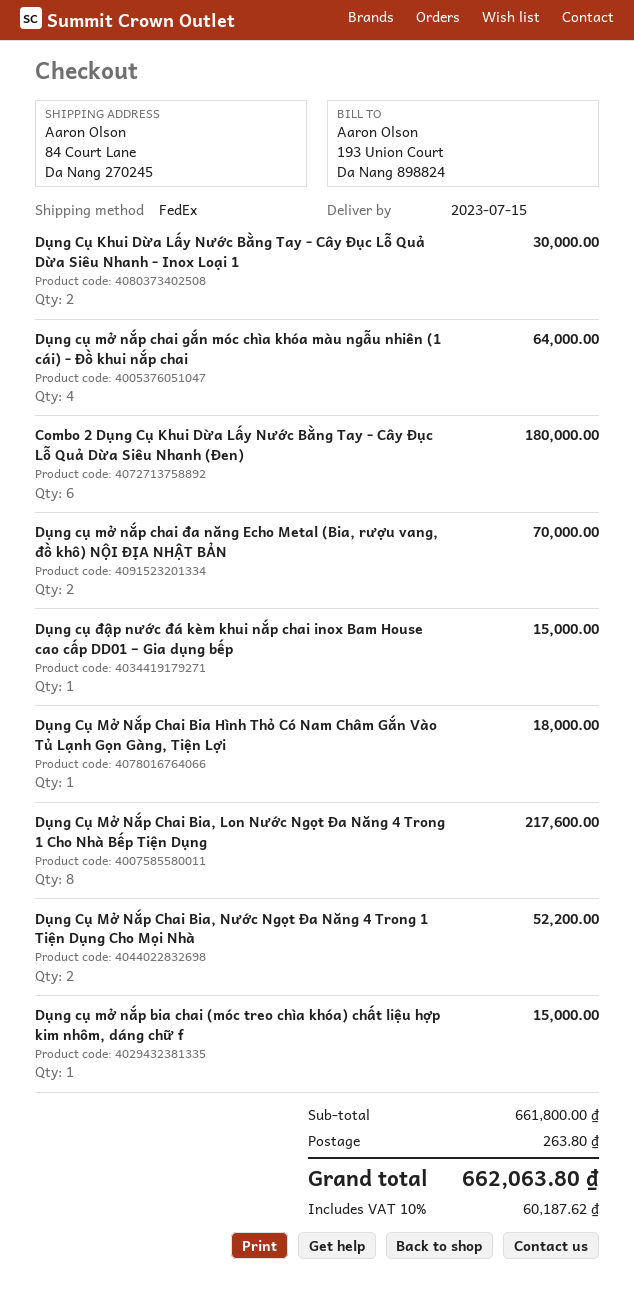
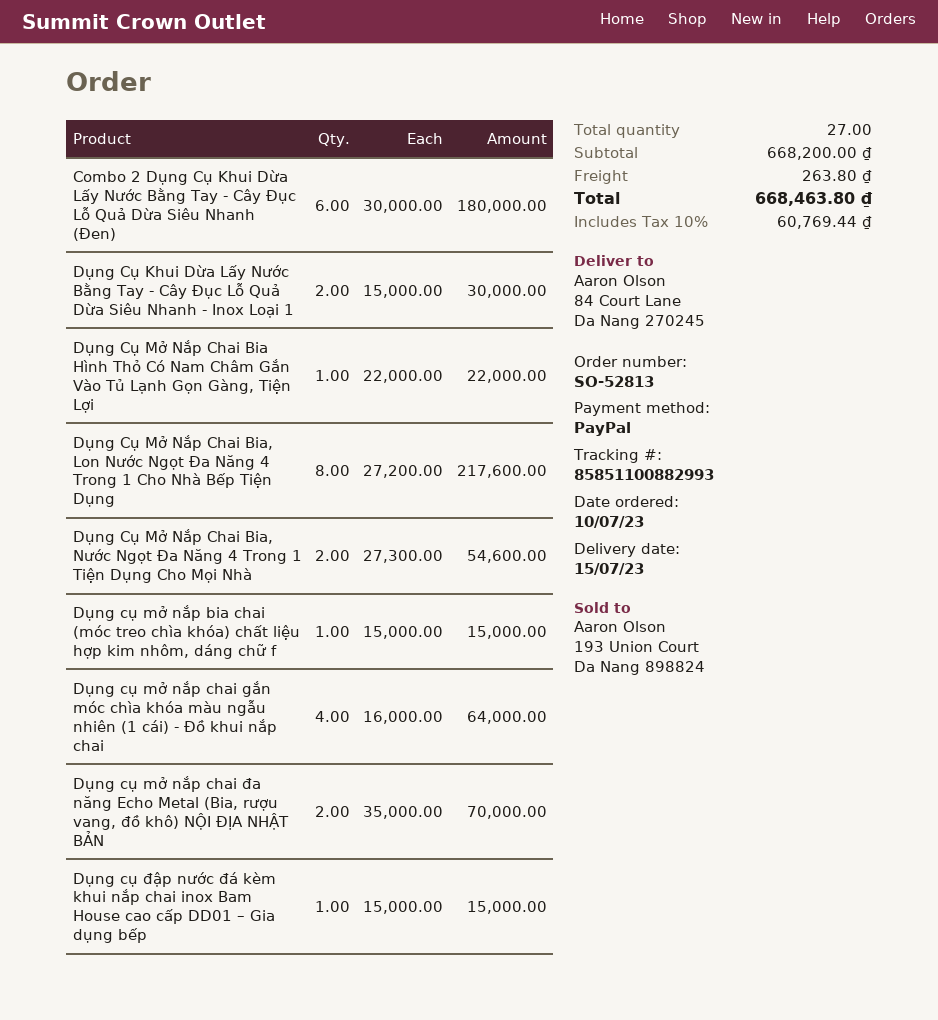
Dụng Cụ Mở Nắp Chai Bia Hình Thỏ Có Nam Châm Gắn Vào Tủ Lạnh Gọn Gàng, Tiện Lợi: 1 for 18000.00 -> 1 for 22000.00
Dụng Cụ Mở Nắp Chai Bia, Nước Ngọt Đa Năng 4 Trong 1 Tiện Dụng Cho Mọi Nhà: 2 for 52200.00 -> 2 for 54600.00
subtotal: 661800.00 -> 668200.00
tax: 10% = 60187.62 -> 10% = 60769.44
total: 662063.80 -> 668463.80

